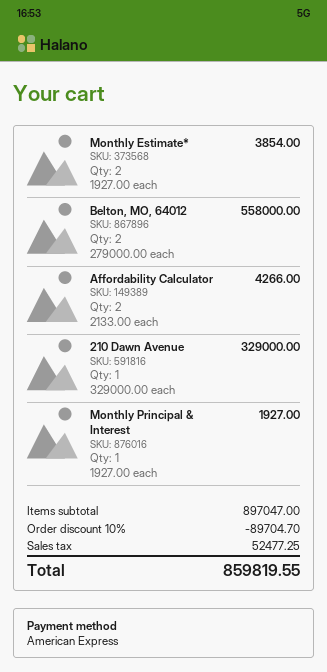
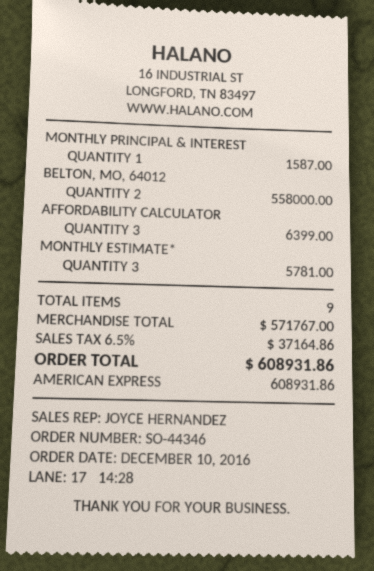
Monthly Estimate*: 2 for 3854.00 -> 3 for 5781.00
Affordability Calculator: 2 for 4266.00 -> 3 for 6399.00
210 Dawn Avenue: 1 for 329000.00 -> none
Monthly Principal & Interest: 1 for 1927.00 -> 1 for 1587.00
subtotal: 897047.00 -> 571767.00
discount: 10% = 89704.70 -> none
tax: 52477.25 -> 37164.86
total: 859819.55 -> 608931.86

